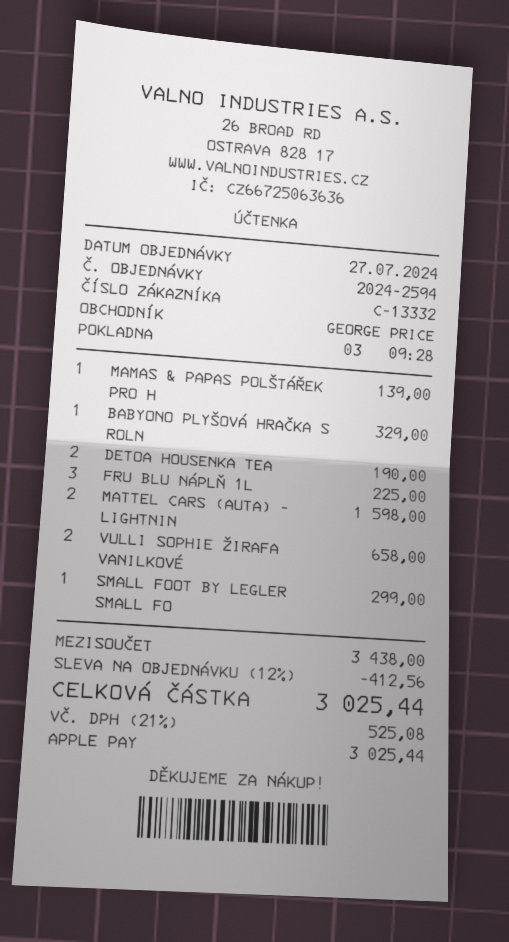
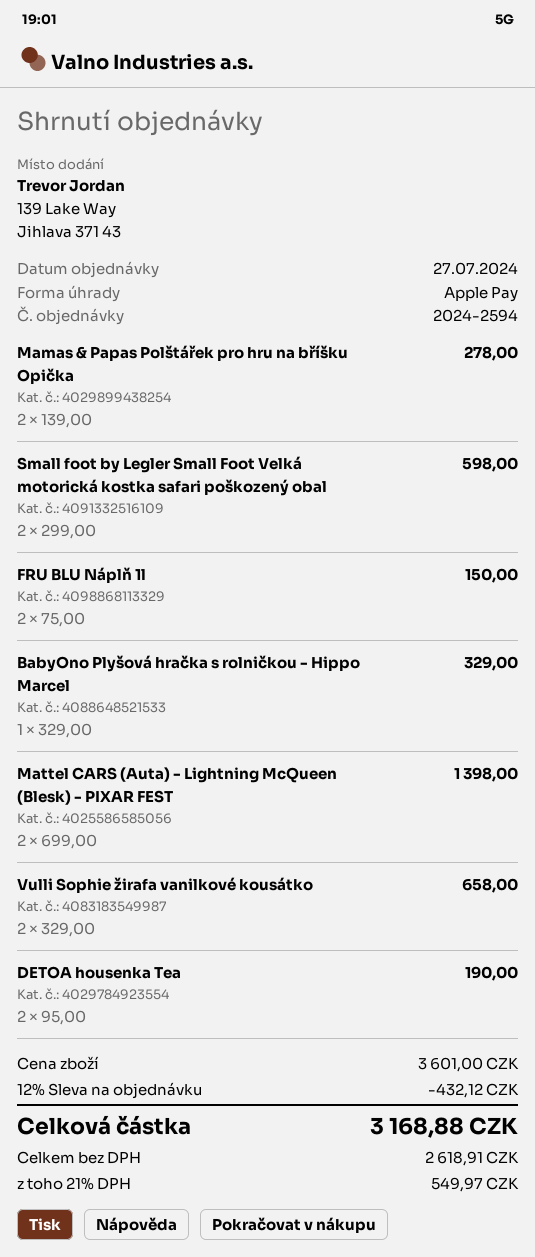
MAMAS & PAPAS POLŠTÁŘEK PRO H: 1 for 139.00 -> 2 for 278.00
FRU BLU NÁPLŇ 1L: 3 for 225.00 -> 2 for 150.00
MATTEL CARS (AUTA) - LIGHTNIN: 2 for 1598.00 -> 2 for 1398.00
SMALL FOOT BY LEGLER SMALL FO: 1 for 299.00 -> 2 for 598.00
subtotal: 3438.00 -> 3601.00
discount: 12% = 412.56 -> 12% = 432.12
tax: 21% = 525.08 -> 21% = 549.97
total: 3025.44 -> 3168.88

